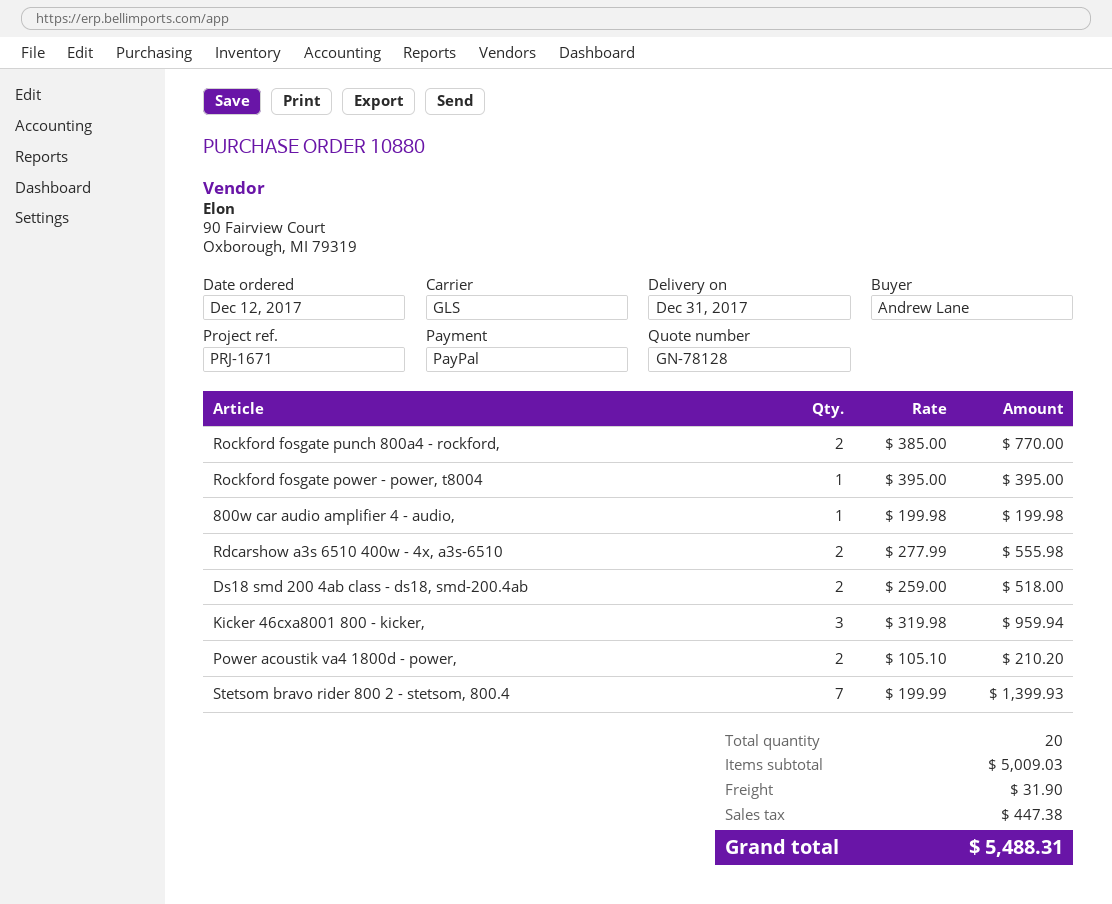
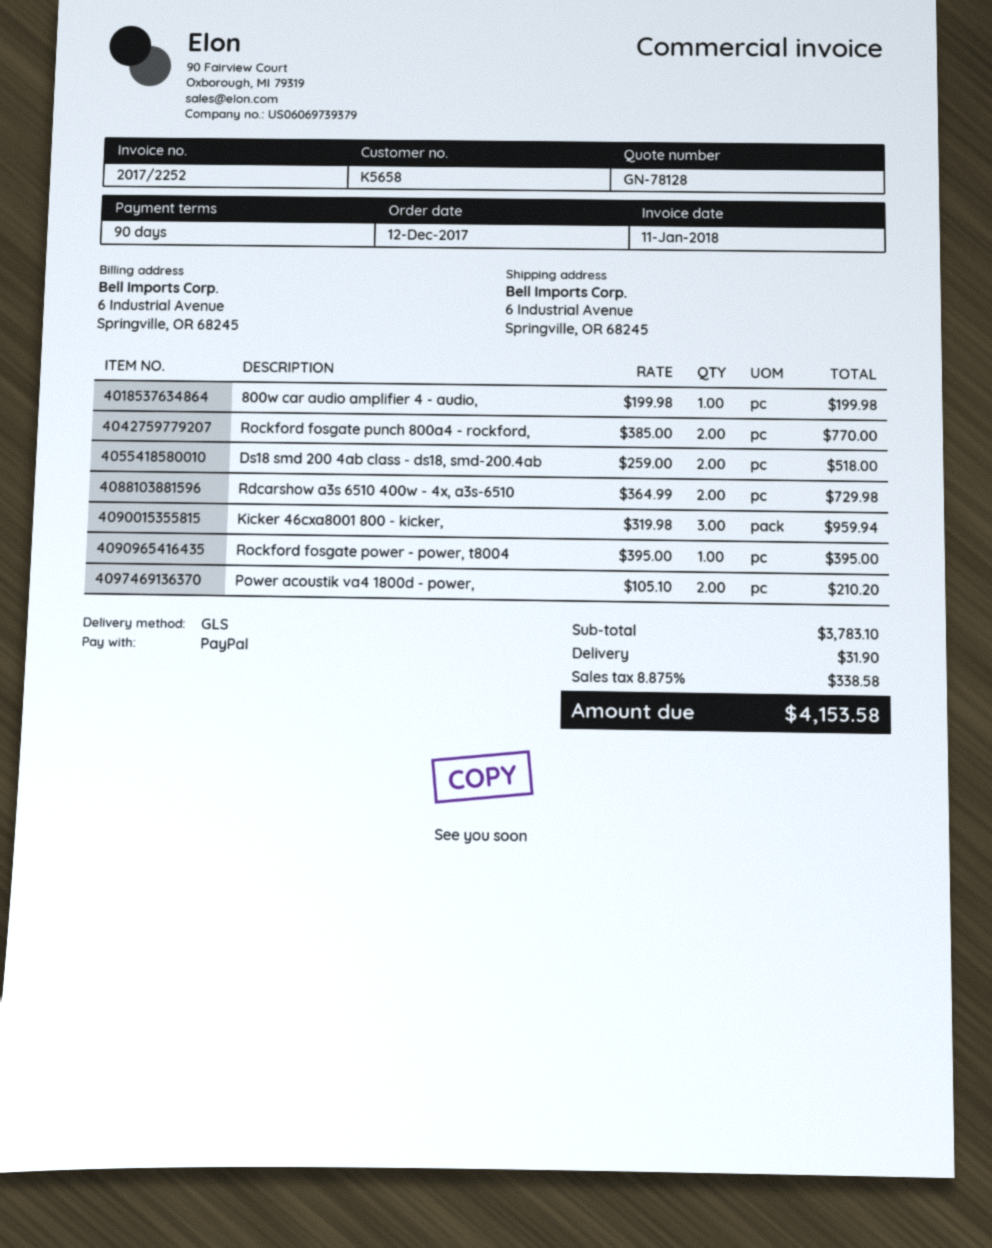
Rdcarshow a3s 6510 400w - 4x, a3s-6510: 2 x 277.99 = 555.98 -> 2 x 364.99 = 729.98
Stetsom bravo rider 800 2 - stetsom, 800.4: 7 x 199.99 = 1399.93 -> none
subtotal: 5009.03 -> 3783.10
tax: 447.38 -> 338.58
total: 5488.31 -> 4153.58

